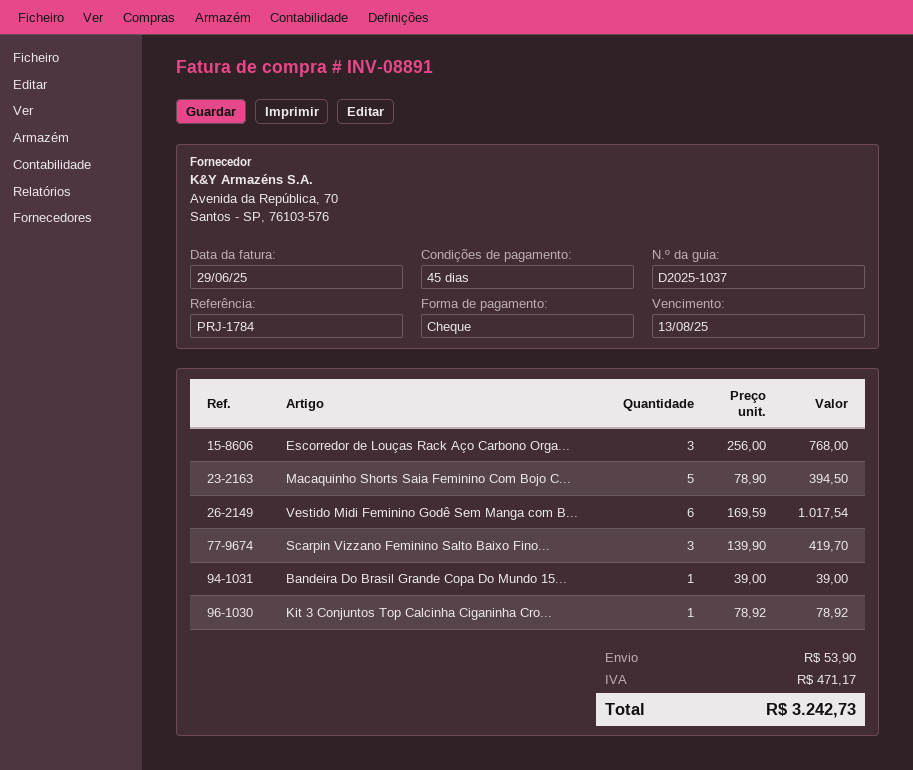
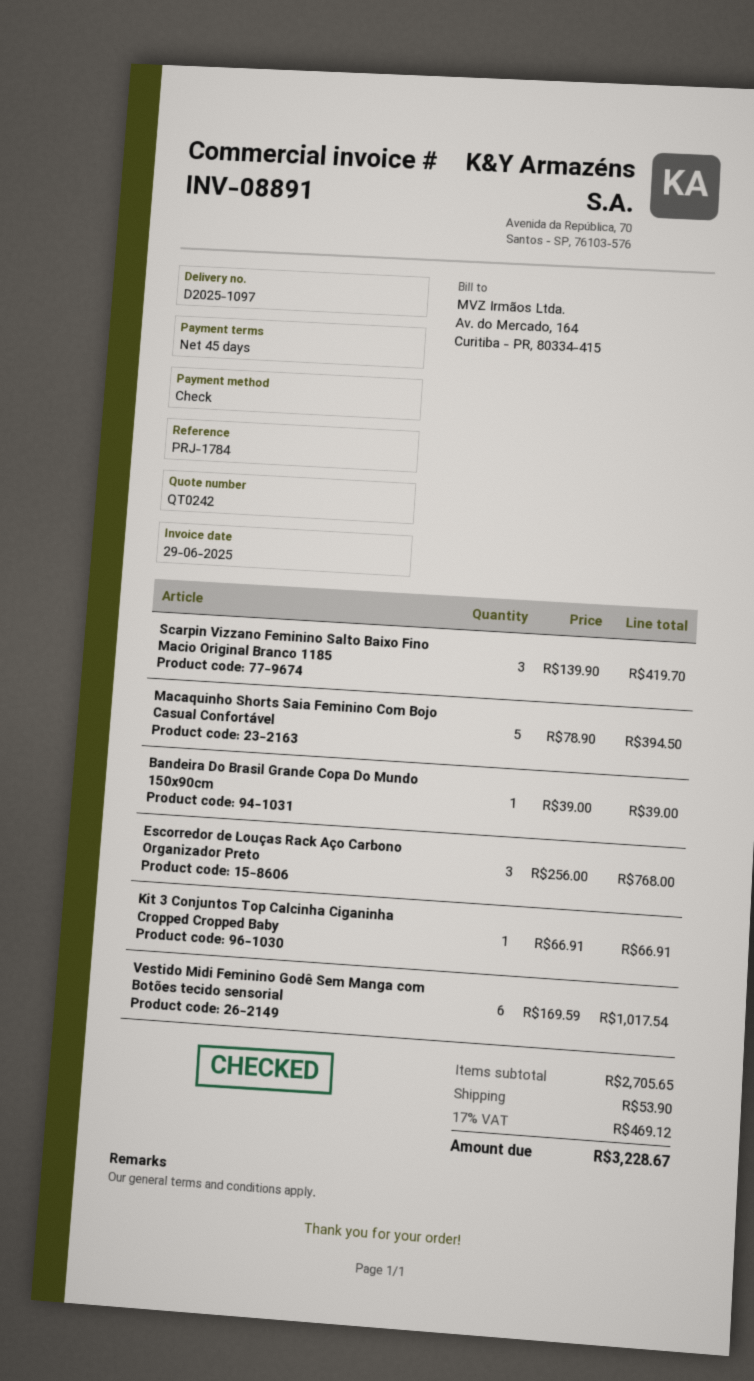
delivery note number: D2025-1037 -> D2025-1097
Kit 3 Conjuntos Top Calcinha Ciganinha Cro...: 1 x 78.92 = 78.92 -> 1 x 66.91 = 66.91
tax: 471.17 -> 469.12
total: 3242.73 -> 3228.67

